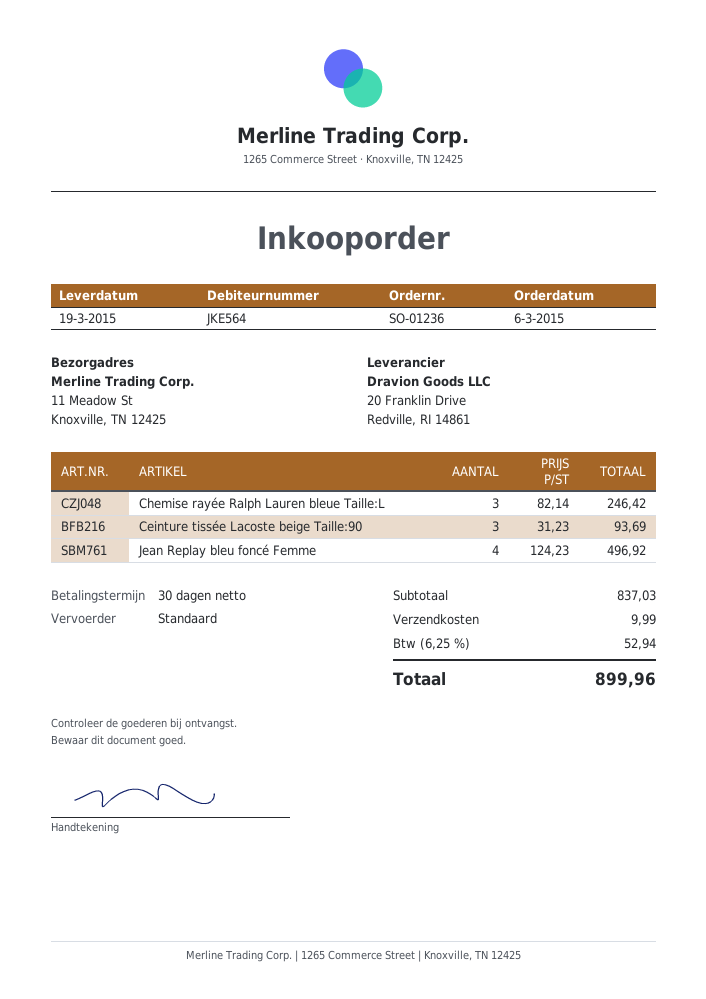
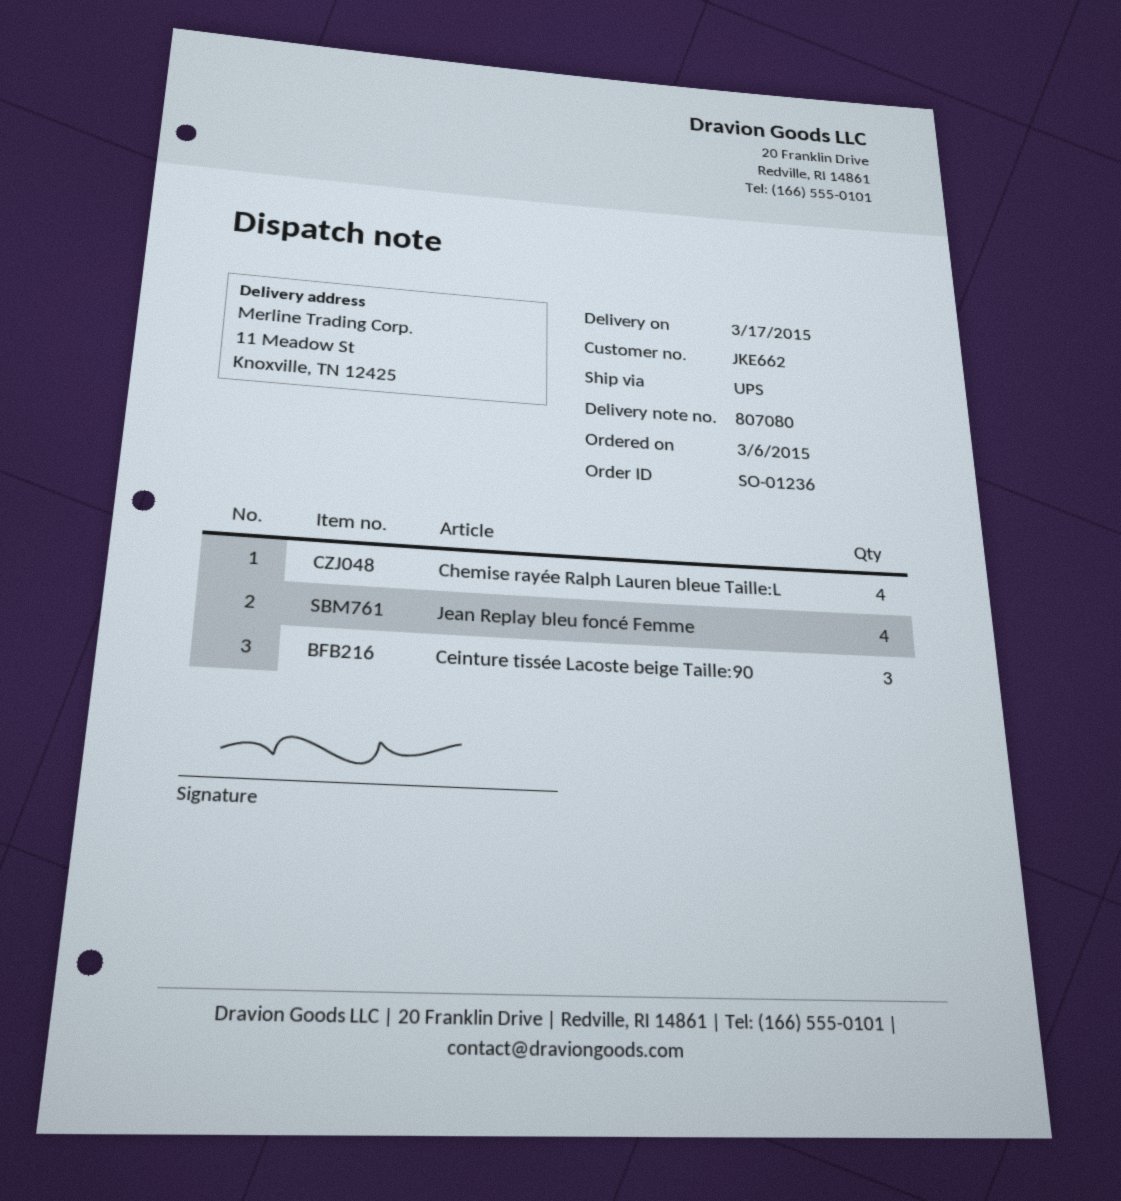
delivery date: 2015-03-19 -> 2015-03-17
customer number: JKE564 -> JKE662
shipping method: standard -> UPS
Chemise rayée Ralph Lauren bleue Taille:L: 3 -> 4

